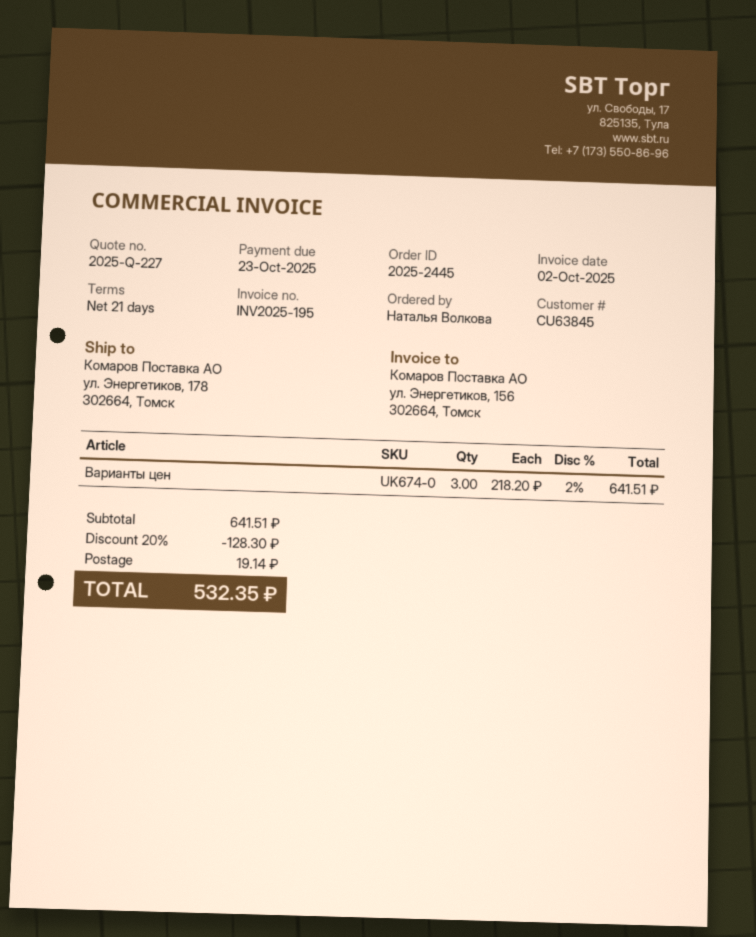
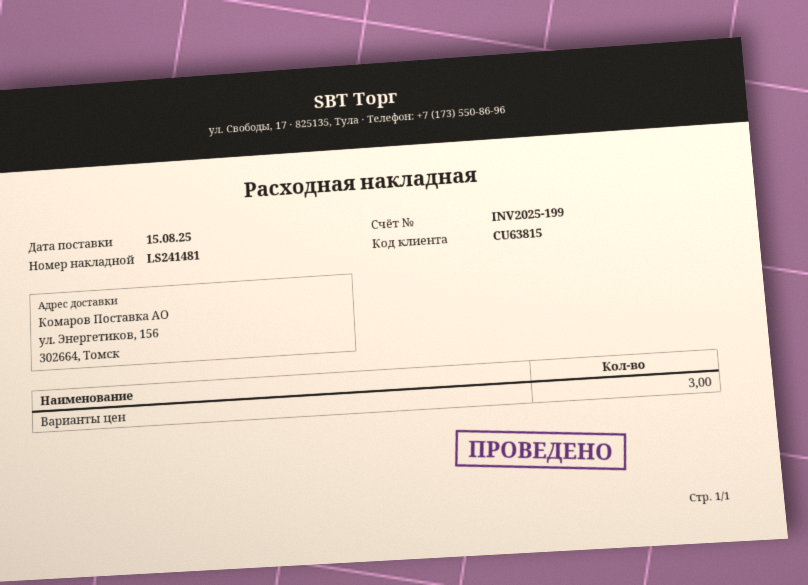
invoice number: INV2025-195 -> INV2025-199
customer number: CU63845 -> CU63815
ship to: ул. Энергетиков, 178, 302664, Томск -> ул. Энергетиков, 156, 302664, Томск

